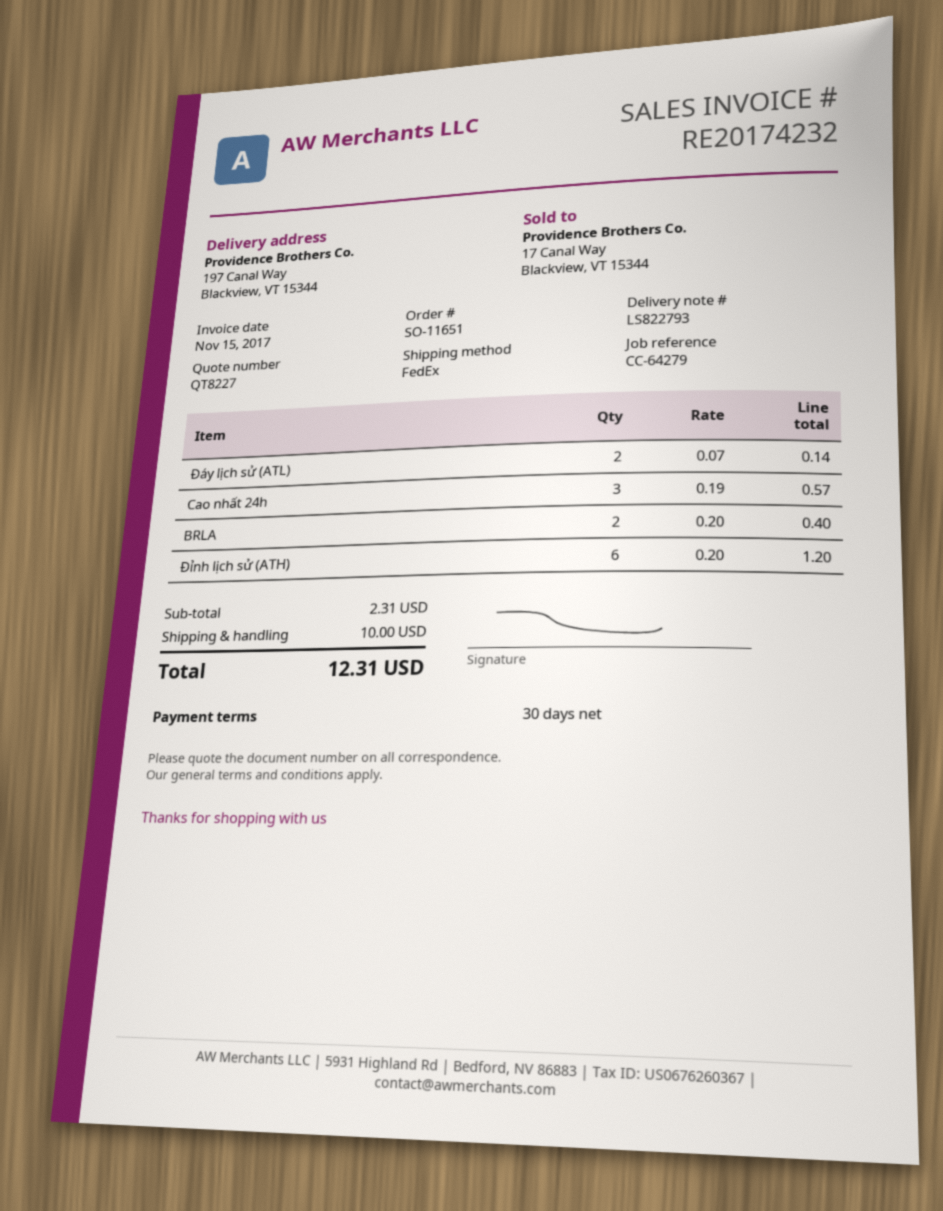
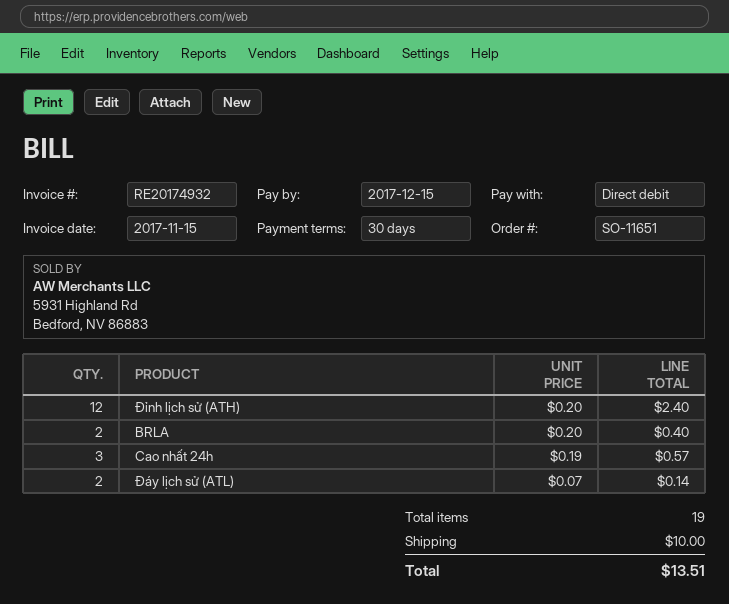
invoice number: RE20174232 -> RE20174932
Đỉnh lịch sử (ATH): 6 x 0.20 = 1.20 -> 12 x 0.20 = 2.40
total: 12.31 -> 13.51

